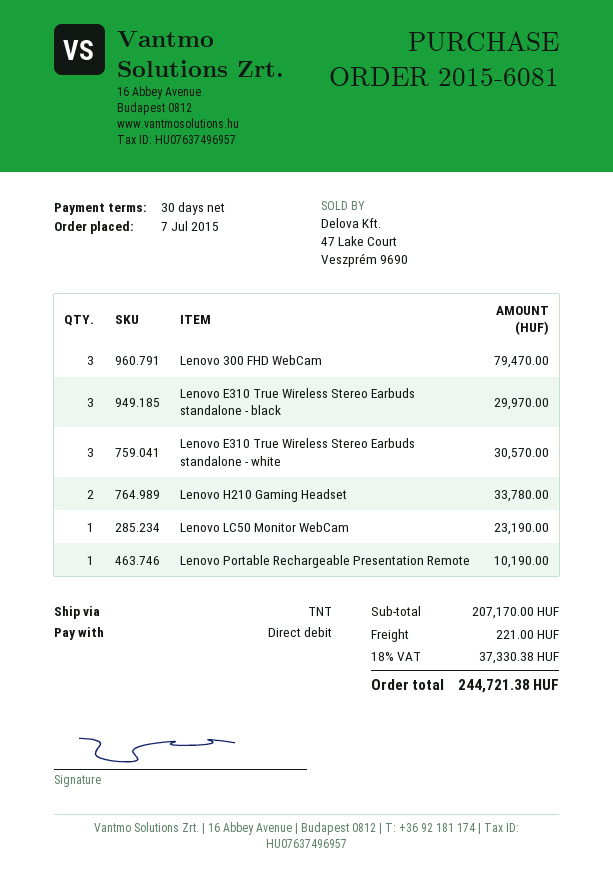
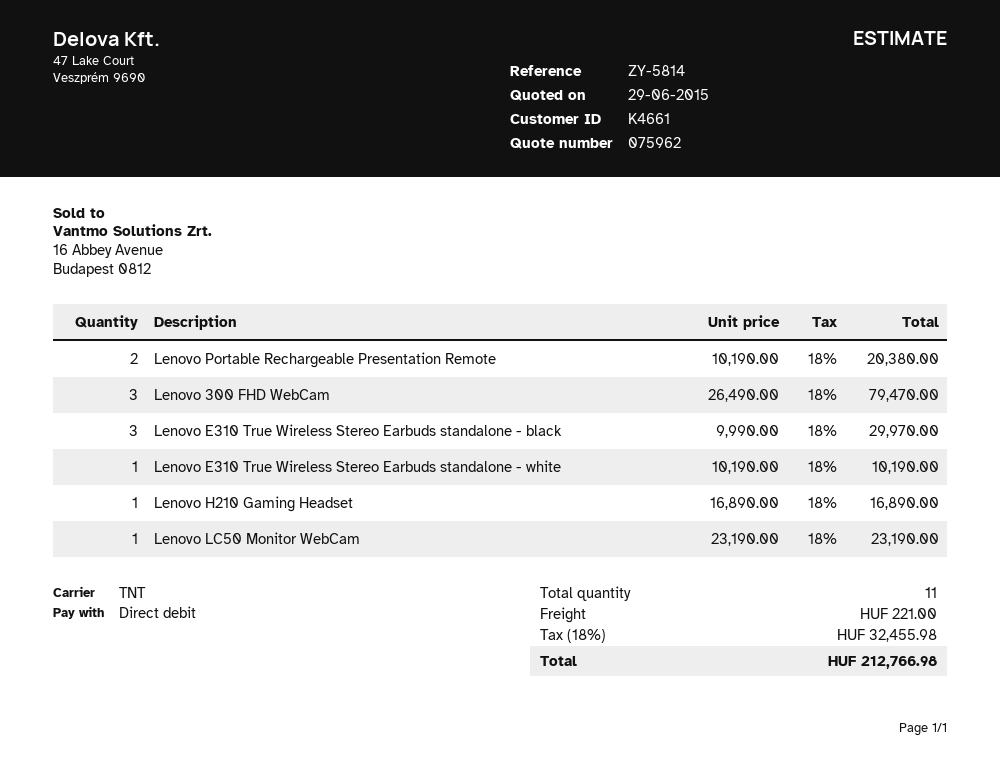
Lenovo E310 True Wireless Stereo Earbuds standalone - white: 3 for 30570.00 -> 1 for 10190.00
Lenovo H210 Gaming Headset: 2 for 33780.00 -> 1 for 16890.00
Lenovo Portable Rechargeable Presentation Remote: 1 for 10190.00 -> 2 for 20380.00
tax: 18% = 37330.38 -> 18% = 32455.98
total: 244721.38 -> 212766.98

